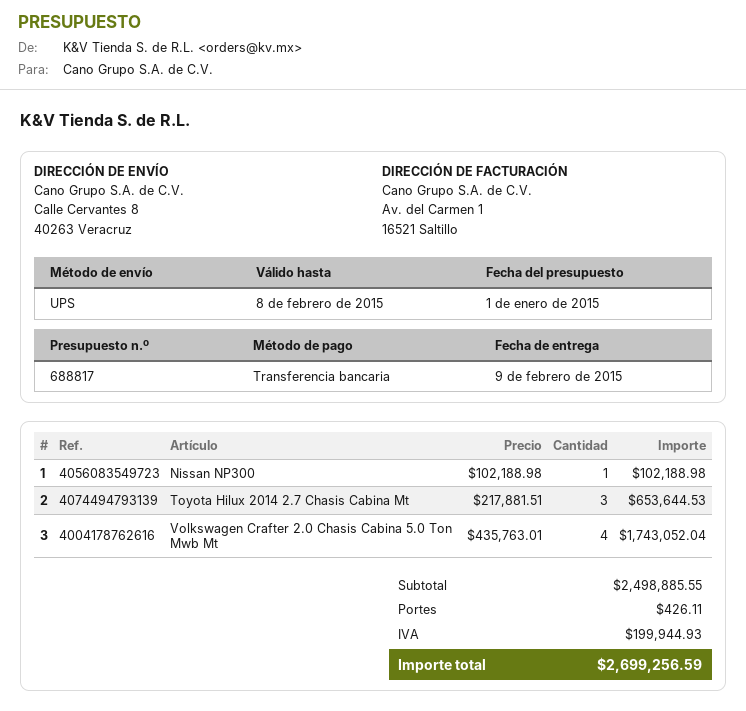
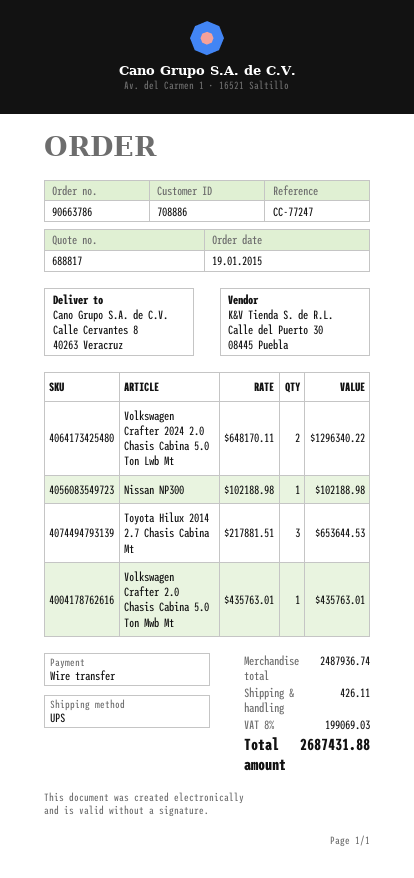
Volkswagen Crafter 2.0 Chasis Cabina 5.0 Ton Mwb Mt: 4 x 435763.01 = 1743052.04 -> 1 x 435763.01 = 435763.01
Volkswagen Crafter 2024 2.0 Chasis Cabina 5.0 Ton Lwb Mt: none -> 2 x 648170.11 = 1296340.22
subtotal: 2498885.55 -> 2487936.74
tax: 199944.93 -> 199069.03
total: 2699256.59 -> 2687431.88

